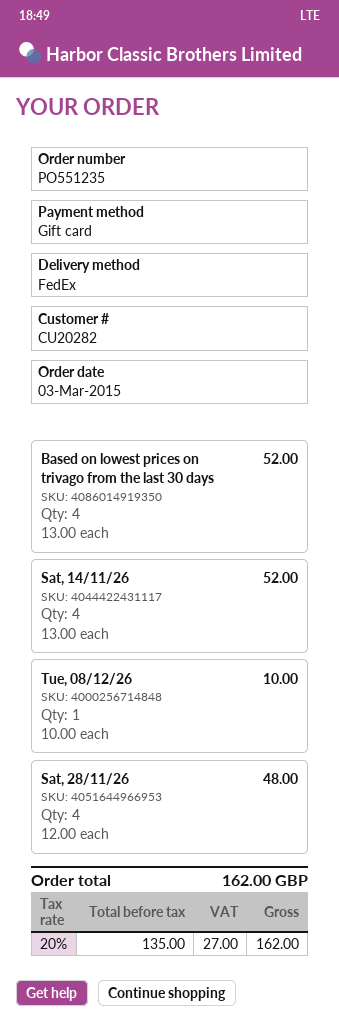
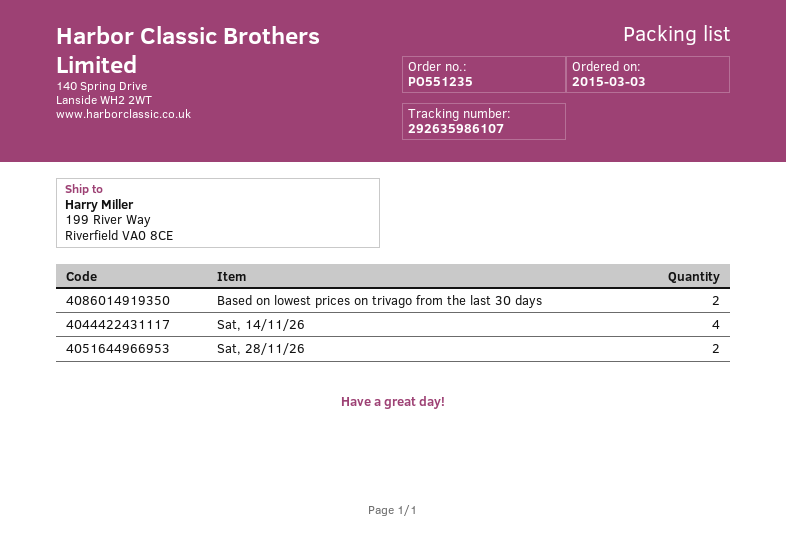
Based on lowest prices on trivago from the last 30 days: 4 -> 2
Tue, 08/12/26: 1 -> none
Sat, 28/11/26: 4 -> 2

